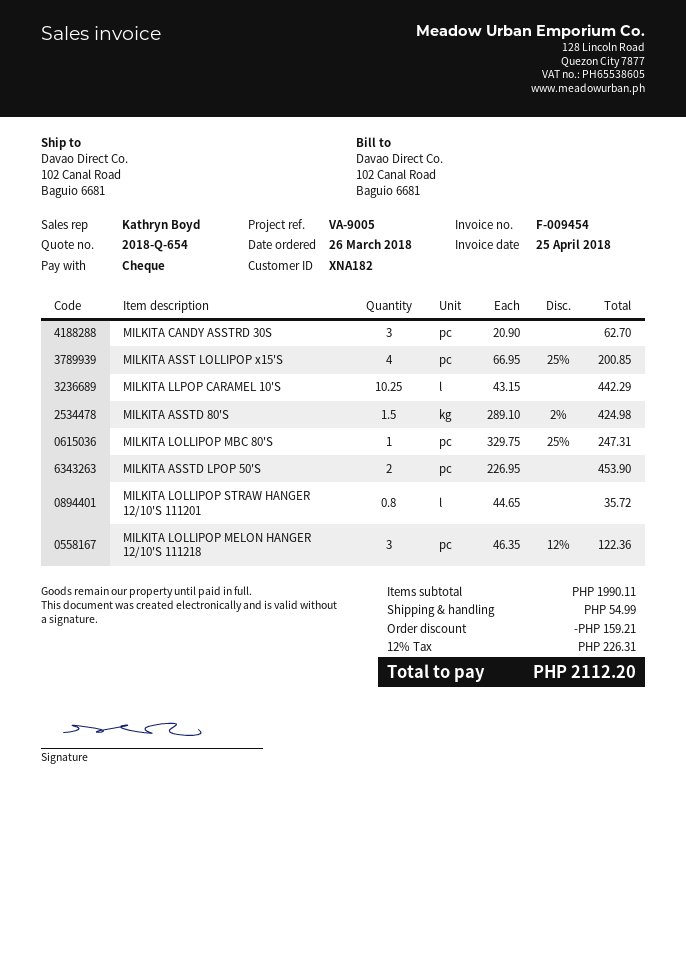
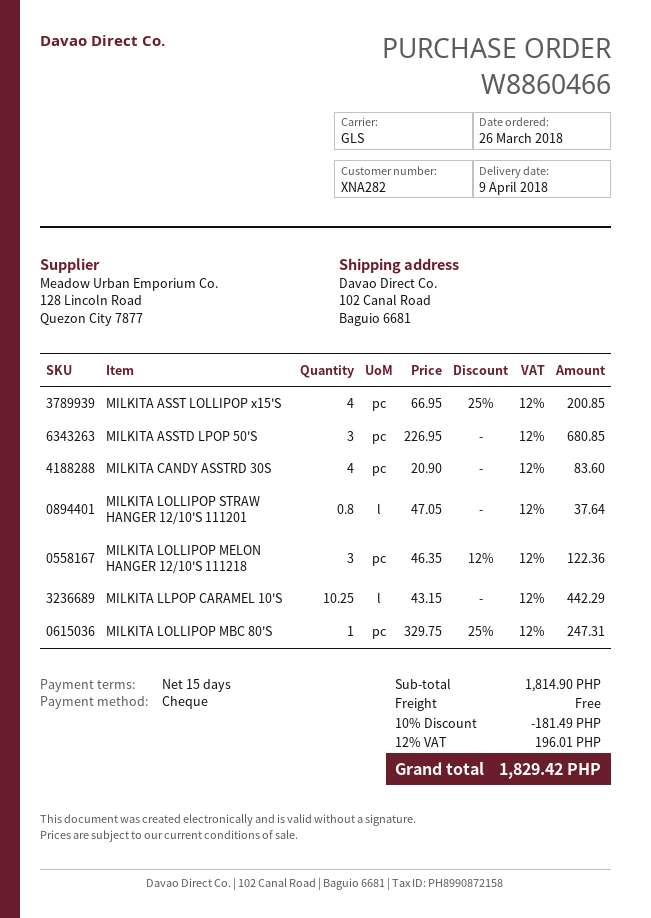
customer number: XNA182 -> XNA282
MILKITA CANDY ASSTRD 30S: 3 x 20.90 = 62.70 -> 4 x 20.90 = 83.60
MILKITA ASSTD 80'S: 1.5 x 289.10 - 2% = 424.98 -> none
MILKITA ASSTD LPOP 50'S: 2 x 226.95 = 453.90 -> 3 x 226.95 = 680.85
MILKITA LOLLIPOP STRAW HANGER 12/10'S 111201: 0.8 x 44.65 = 35.72 -> 0.8 x 47.05 = 37.64
subtotal: 1990.11 -> 1814.90
discount: 159.21 -> 181.49
shipping: 54.99 -> 0.00
tax: 12% = 226.31 -> 12% = 196.01
total: 2112.20 -> 1829.42

